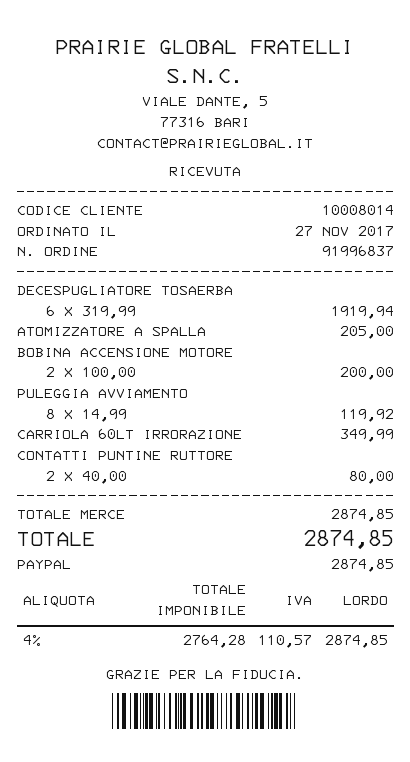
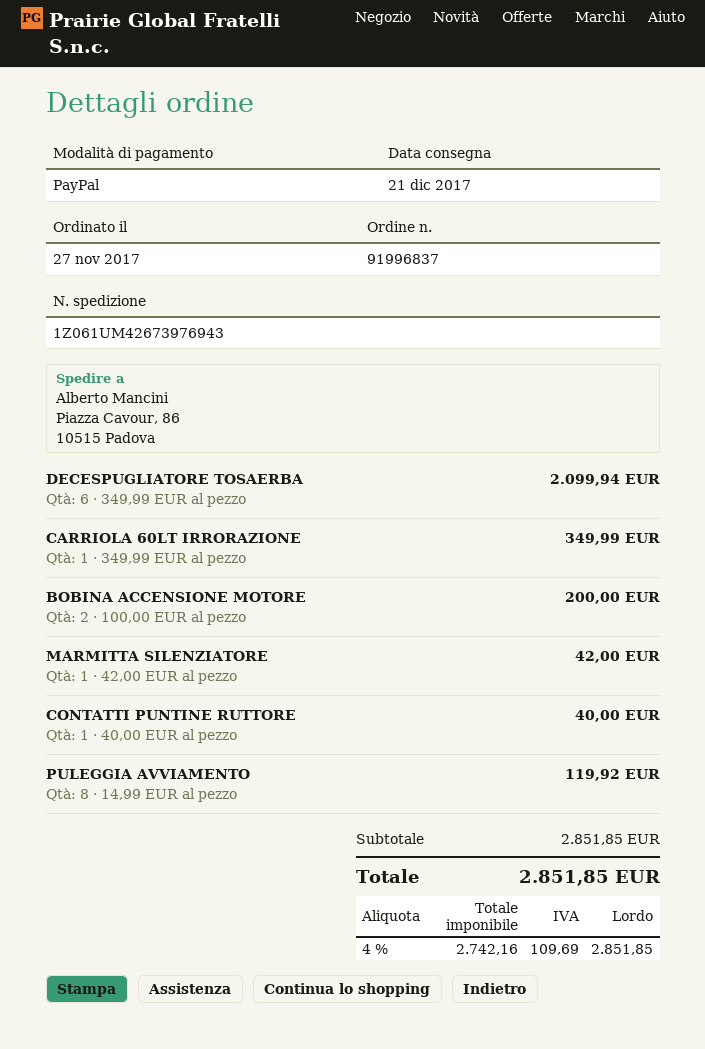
DECESPUGLIATORE TOSAERBA: 6 x 319.99 = 1919.94 -> 6 x 349.99 = 2099.94
ATOMIZZATORE A SPALLA: 1 x 205.00 = 205.00 -> none
CONTATTI PUNTINE RUTTORE: 2 x 40.00 = 80.00 -> 1 x 40.00 = 40.00
MARMITTA SILENZIATORE: none -> 1 x 42.00 = 42.00
subtotal: 2874.85 -> 2851.85
net: 2764.28 -> 2742.16
tax: 4% = 110.57 -> 4% = 109.69
total: 2874.85 -> 2851.85

